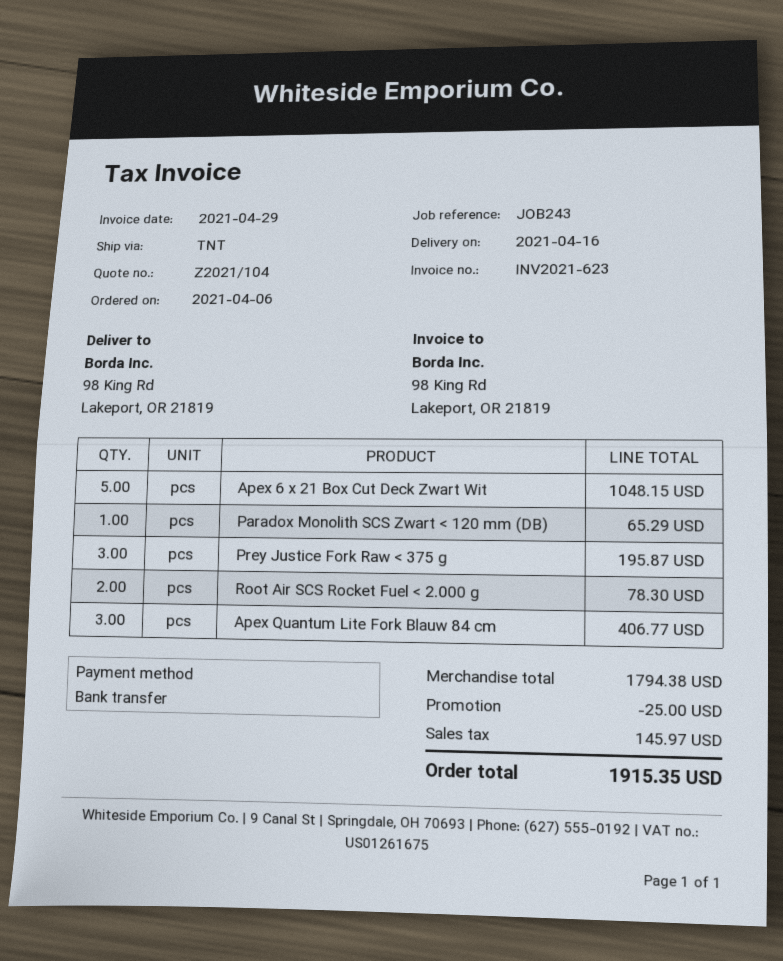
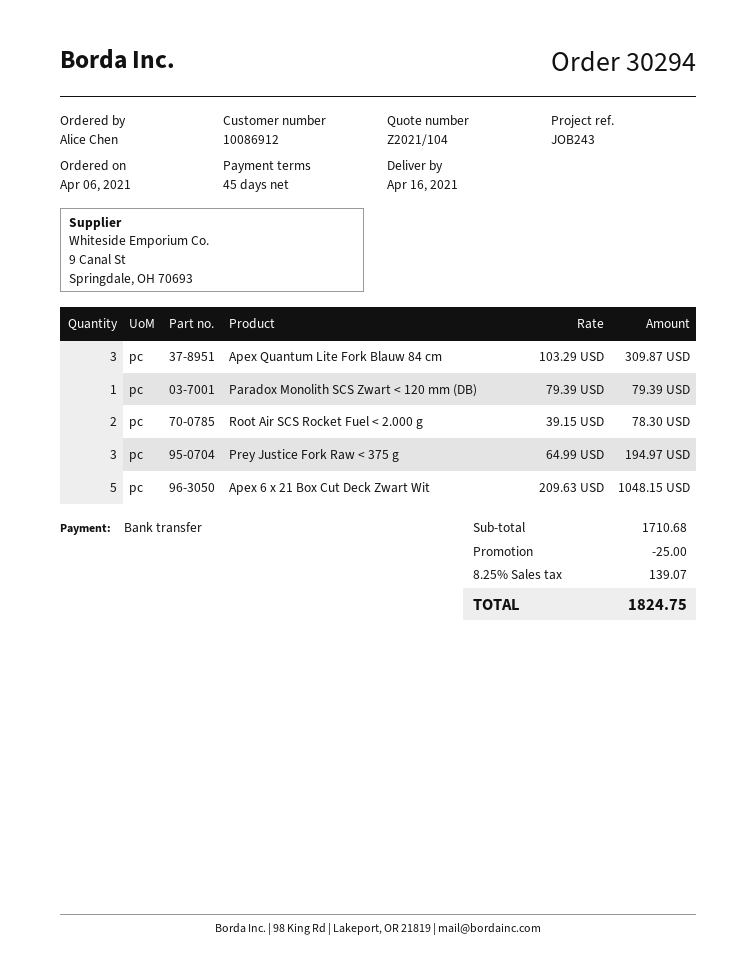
Paradox Monolith SCS Zwart < 120 mm (DB): 1 for 65.29 -> 1 for 79.39
Prey Justice Fork Raw < 375 g: 3 for 195.87 -> 3 for 194.97
Apex Quantum Lite Fork Blauw 84 cm: 3 for 406.77 -> 3 for 309.87
subtotal: 1794.38 -> 1710.68
tax: 145.97 -> 139.07
total: 1915.35 -> 1824.75

